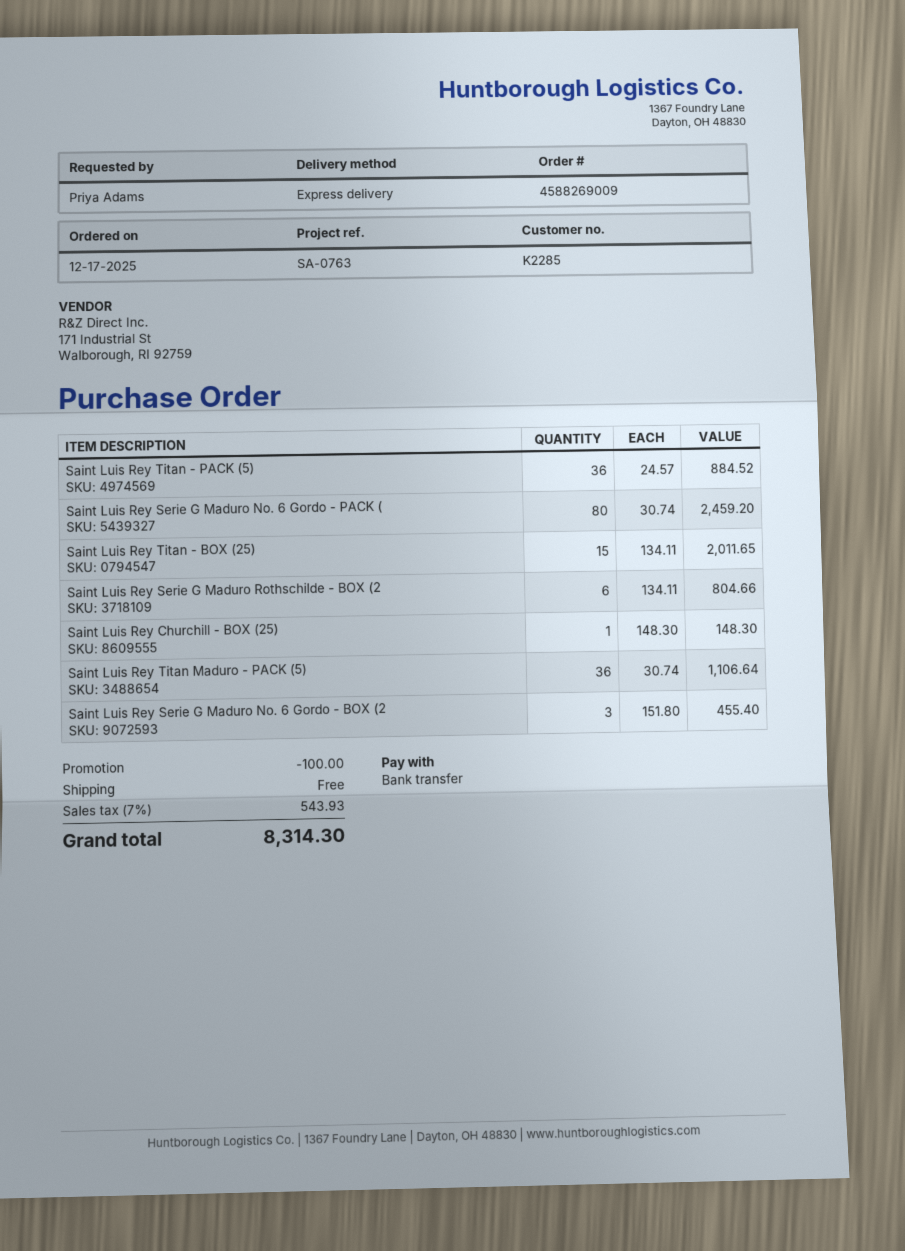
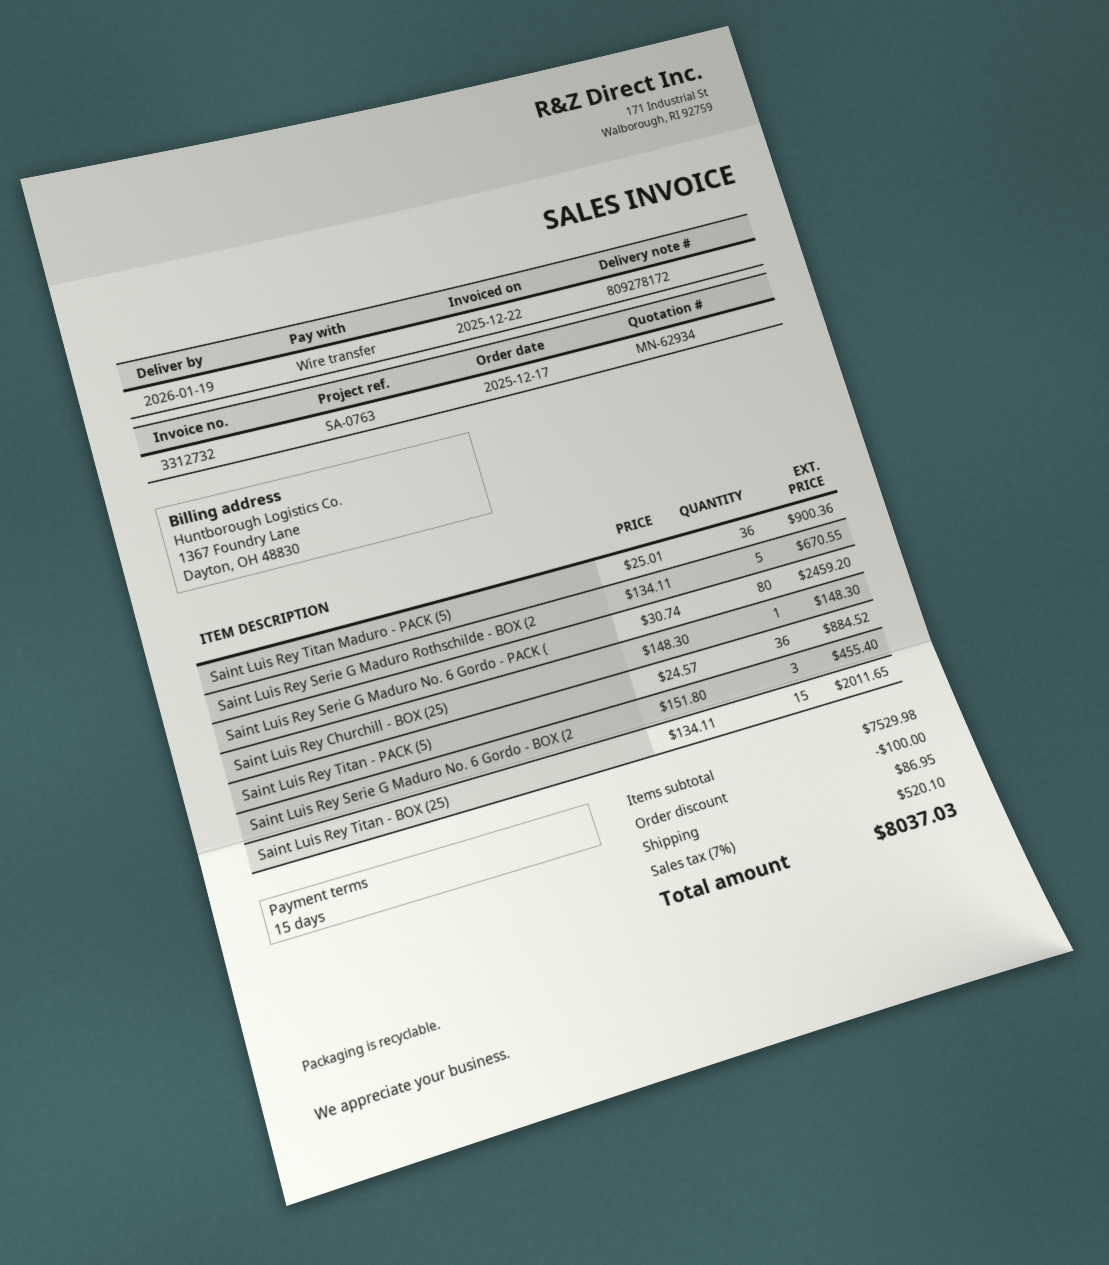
Saint Luis Rey Serie G Maduro Rothschilde - BOX (2: 6 x 134.11 = 804.66 -> 5 x 134.11 = 670.55
Saint Luis Rey Titan Maduro - PACK (5): 36 x 30.74 = 1106.64 -> 36 x 25.01 = 900.36
shipping: 0.00 -> 86.95
tax: 7% = 543.93 -> 7% = 520.10
total: 8314.30 -> 8037.03

